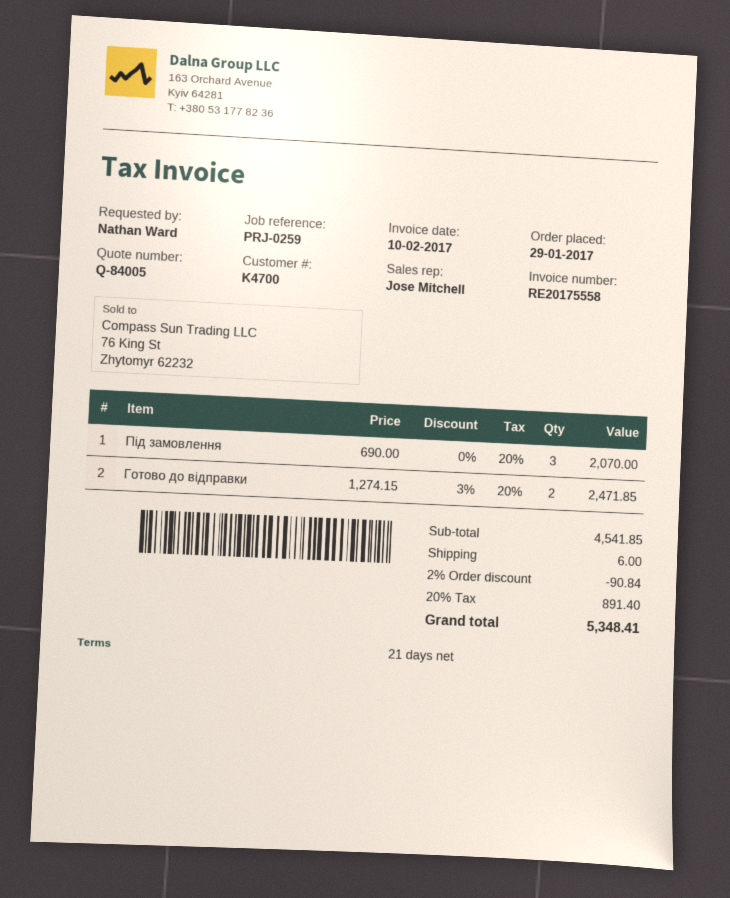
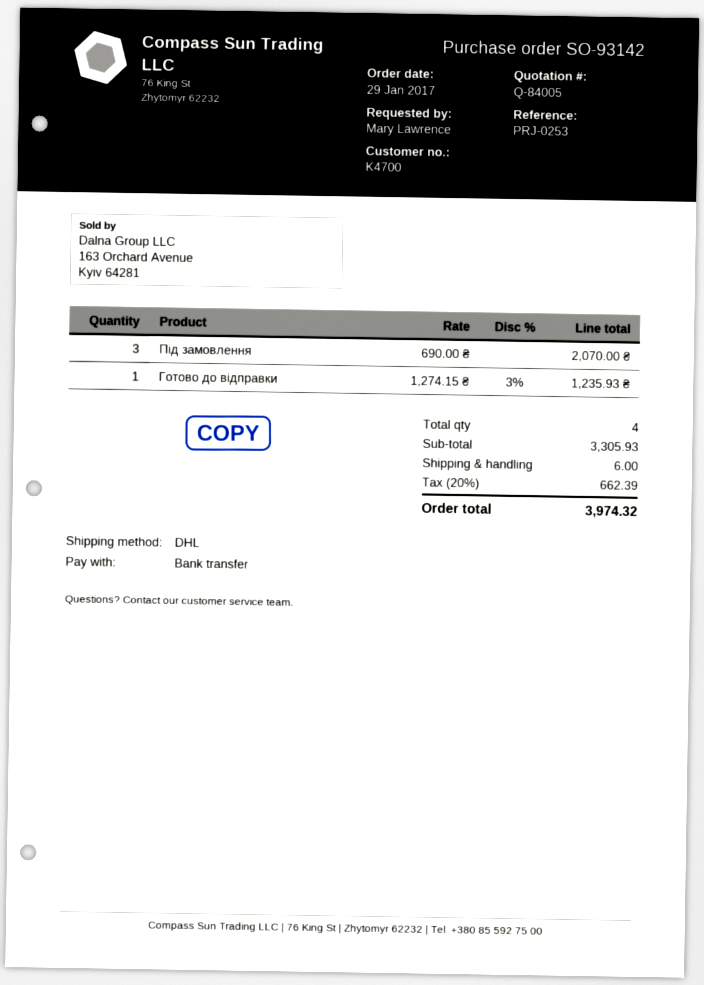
reference: PRJ-0259 -> PRJ-0253
ordered by: Nathan Ward -> Mary Lawrence
Готово до відправки: 2 x 1274.15 - 3% = 2471.85 -> 1 x 1274.15 - 3% = 1235.93
subtotal: 4541.85 -> 3305.93
discount: 2% = 90.84 -> none
tax: 20% = 891.40 -> 20% = 662.39
total: 5348.41 -> 3974.32

